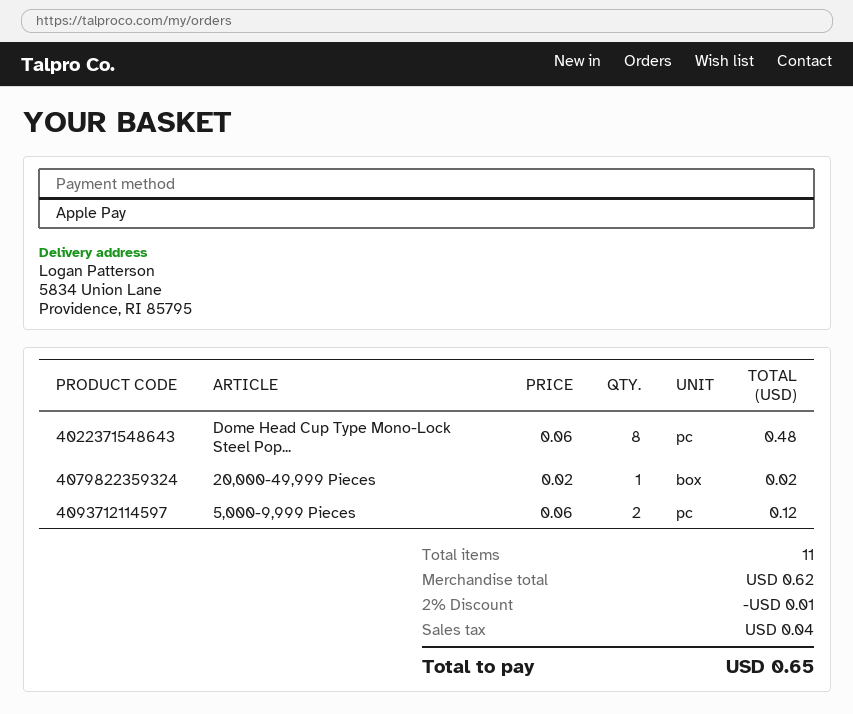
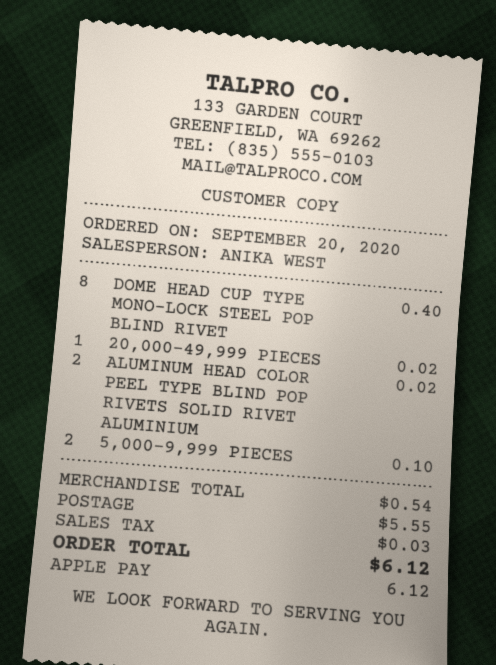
Dome Head Cup Type Mono-Lock Steel Pop...: 8 for 0.48 -> 8 for 0.40
5,000-9,999 Pieces: 2 for 0.12 -> 2 for 0.10
ALUMINUM HEAD COLOR PEEL TYPE BLIND POP RIVETS SOLID RIVET ALUMINIUM: none -> 2 for 0.02
subtotal: 0.62 -> 0.54
discount: 2% = 0.01 -> none
shipping: none -> 5.55
tax: 0.04 -> 0.03
total: 0.65 -> 6.12

